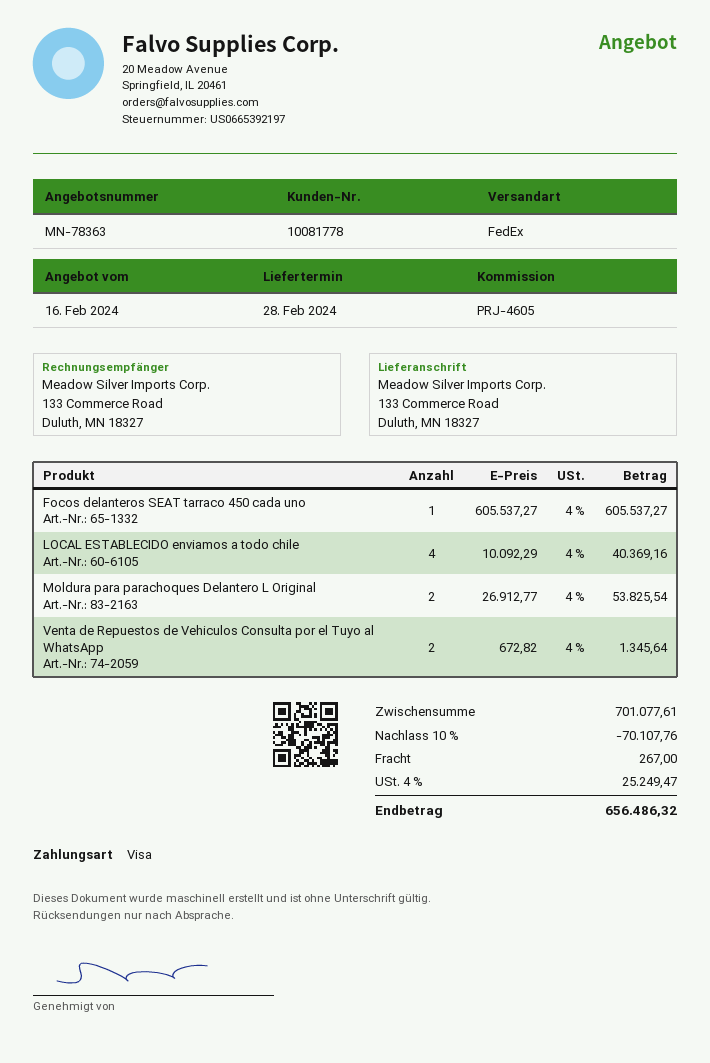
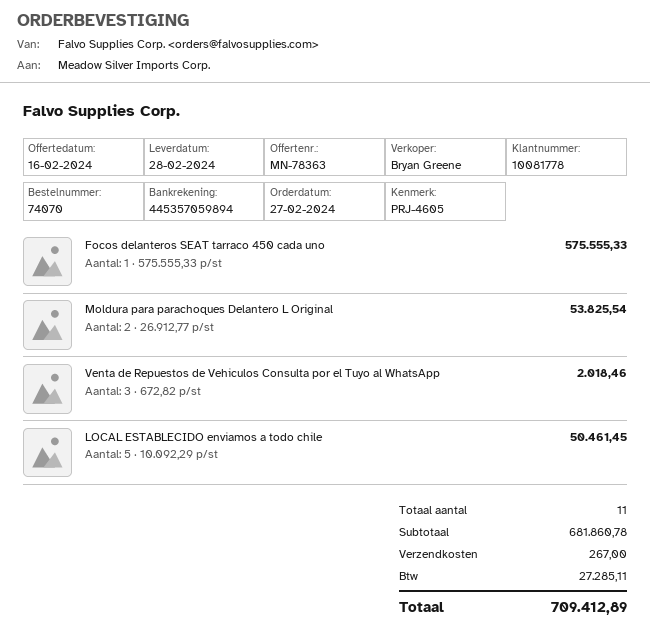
Focos delanteros SEAT tarraco 450 cada uno: 1 x 605537.27 = 605537.27 -> 1 x 575555.33 = 575555.33
LOCAL ESTABLECIDO enviamos a todo chile: 4 x 10092.29 = 40369.16 -> 5 x 10092.29 = 50461.45
Venta de Repuestos de Vehiculos Consulta por el Tuyo al WhatsApp: 2 x 672.82 = 1345.64 -> 3 x 672.82 = 2018.46
subtotal: 701077.61 -> 681860.78
discount: 10% = 70107.76 -> none
tax: 25249.47 -> 27285.11
total: 656486.32 -> 709412.89

